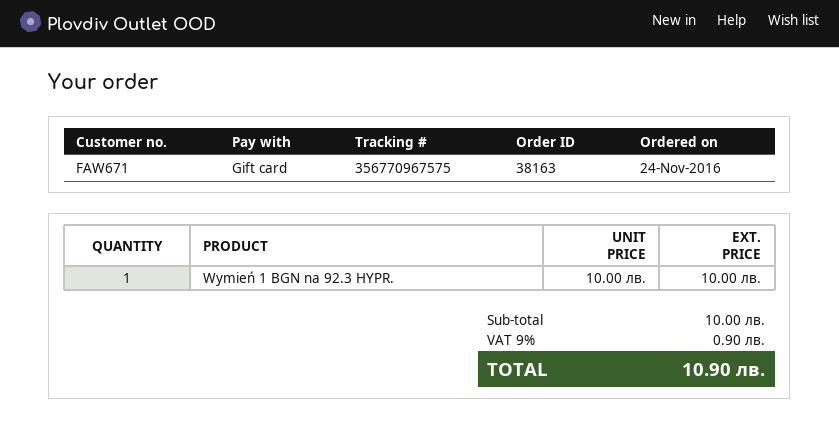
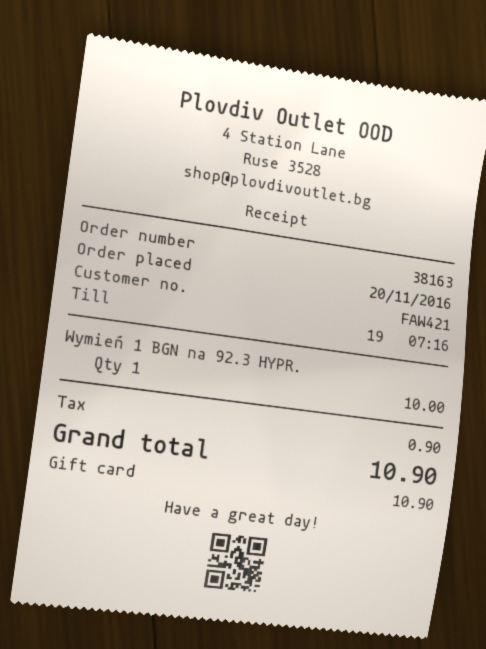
order date: 2016-11-24 -> 2016-11-20
customer number: FAW671 -> FAW421

